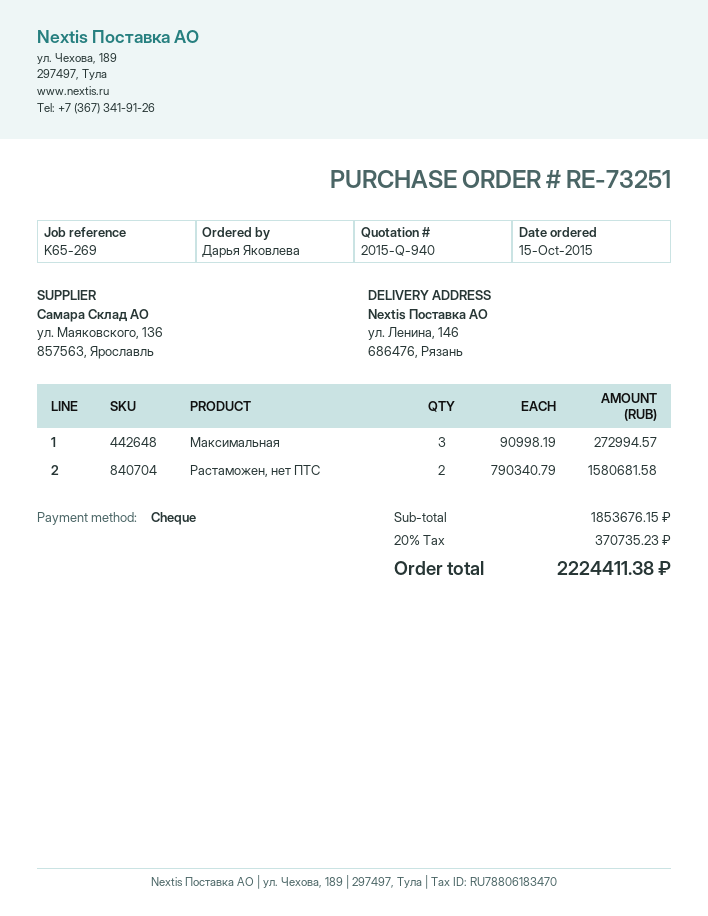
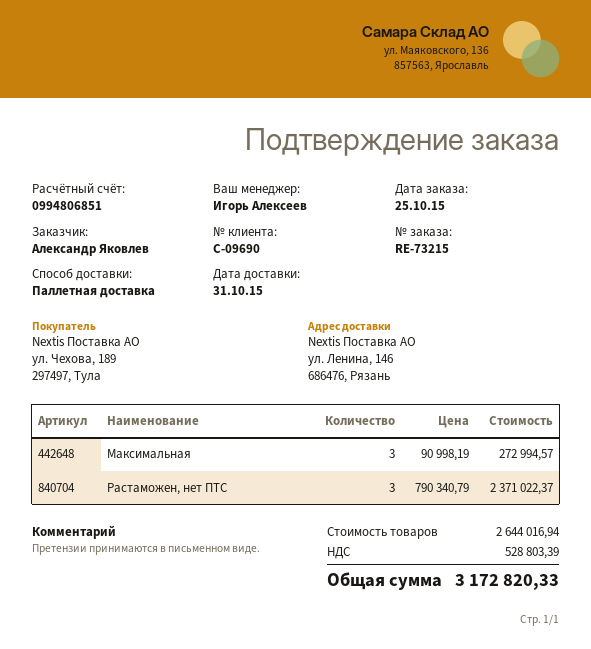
order number: RE-73251 -> RE-73215
order date: 2015-10-15 -> 2015-10-25
ordered by: Дарья Яковлева -> Александр Яковлев
Растаможен, нет ПТС: 2 x 790340.79 = 1580681.58 -> 3 x 790340.79 = 2371022.37
subtotal: 1853676.15 -> 2644016.94
tax: 370735.23 -> 528803.39
total: 2224411.38 -> 3172820.33

